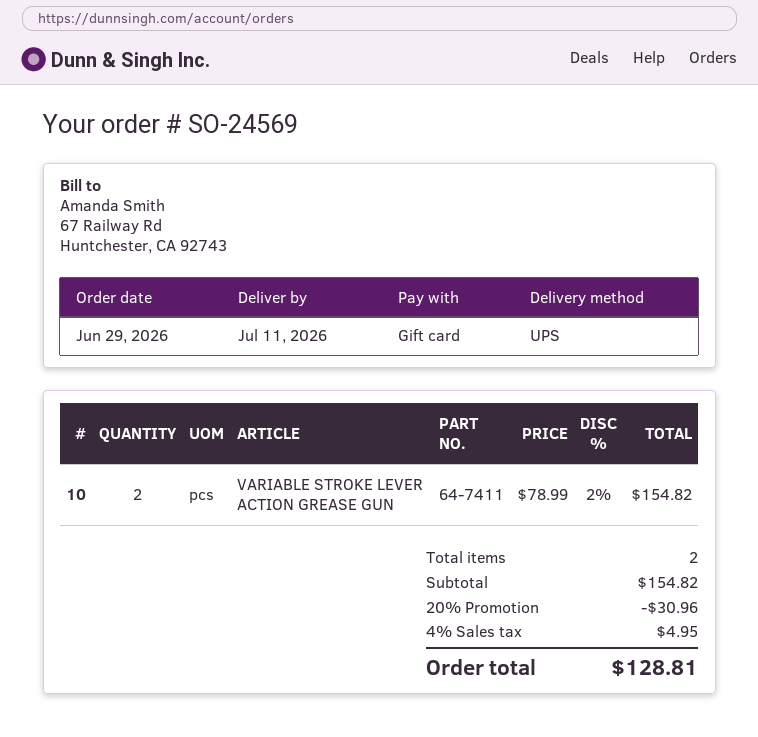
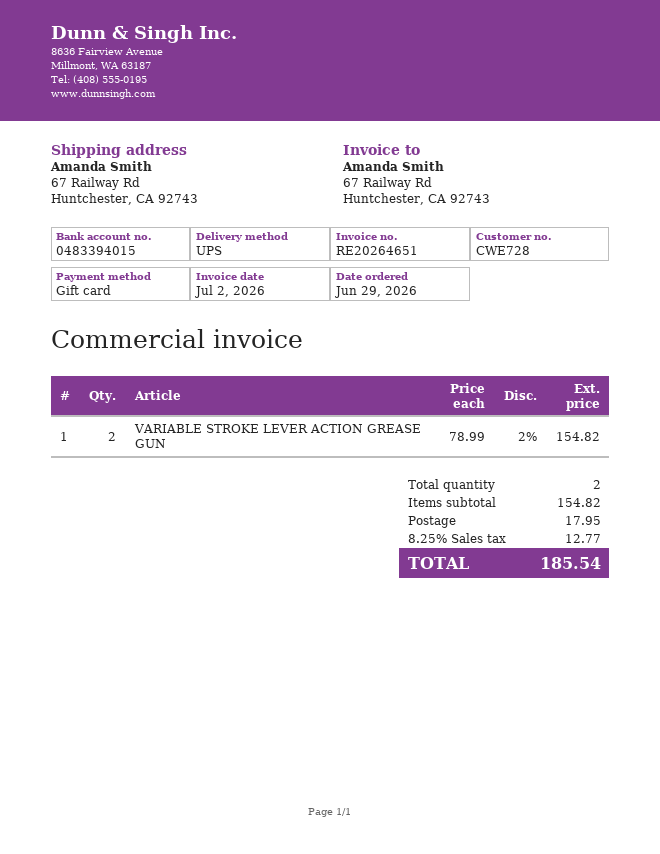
discount: 20% = 30.96 -> none
shipping: none -> 17.95
tax: 4% = 4.95 -> 8.25% = 12.77
total: 128.81 -> 185.54

